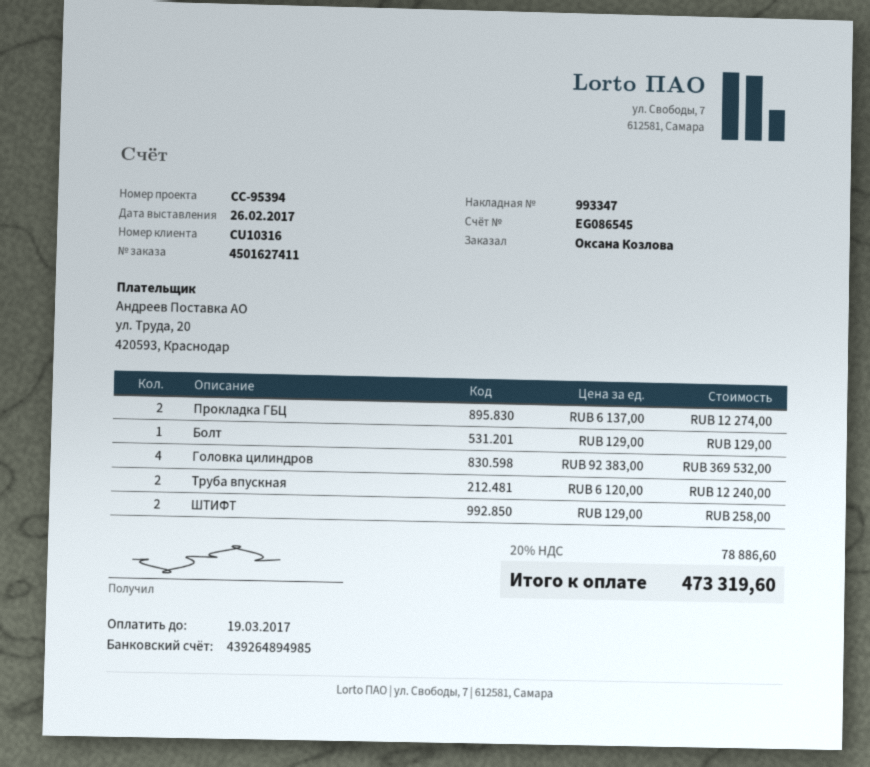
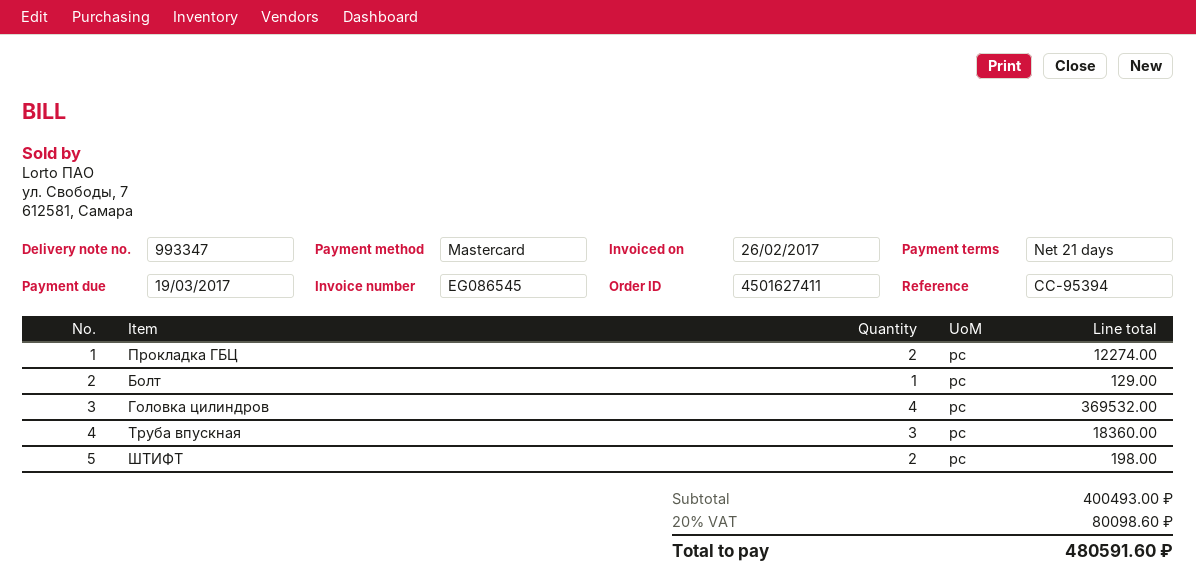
Труба впускная: 2 for 12240.00 -> 3 for 18360.00
ШТИФТ: 2 for 258.00 -> 2 for 198.00
tax: 20% = 78886.60 -> 20% = 80098.60
total: 473319.60 -> 480591.60

